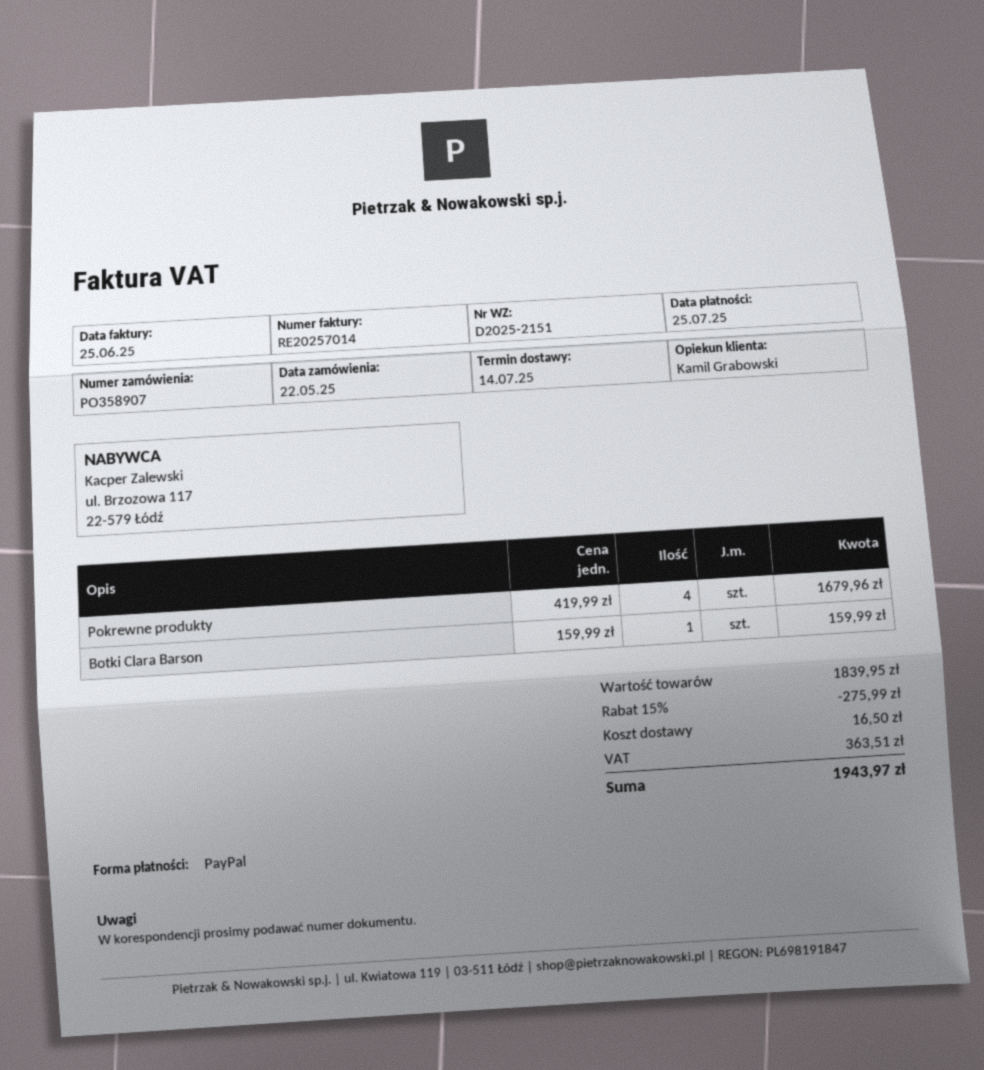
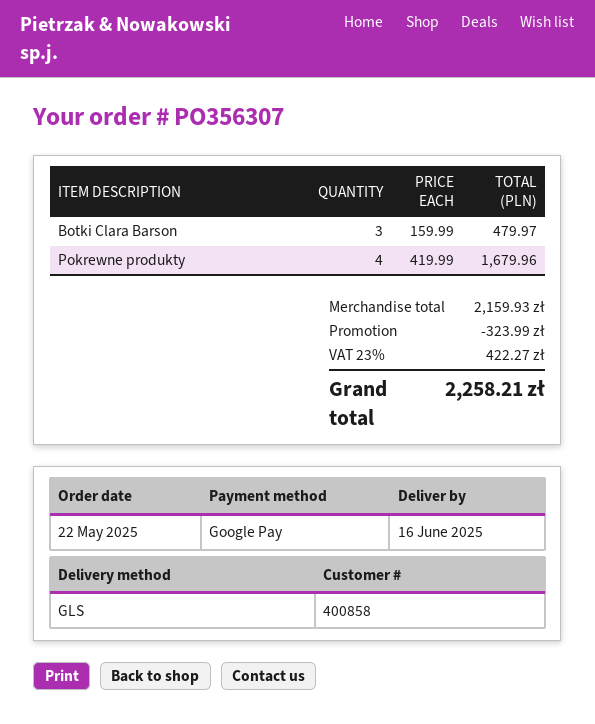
order number: PO358907 -> PO356307
delivery date: 2025-07-14 -> 2025-06-16
payment method: PayPal -> Google Pay
Botki Clara Barson: 1 x 159.99 = 159.99 -> 3 x 159.99 = 479.97
subtotal: 1839.95 -> 2159.93
discount: 275.99 -> 323.99
shipping: 16.50 -> none
tax: 363.51 -> 422.27
total: 1943.97 -> 2258.21

